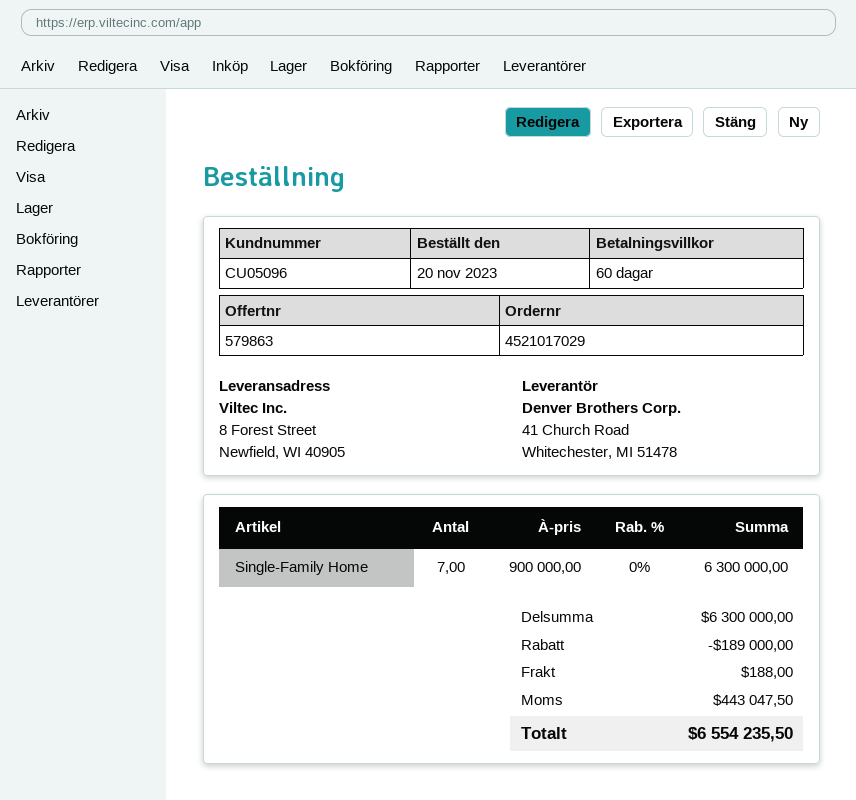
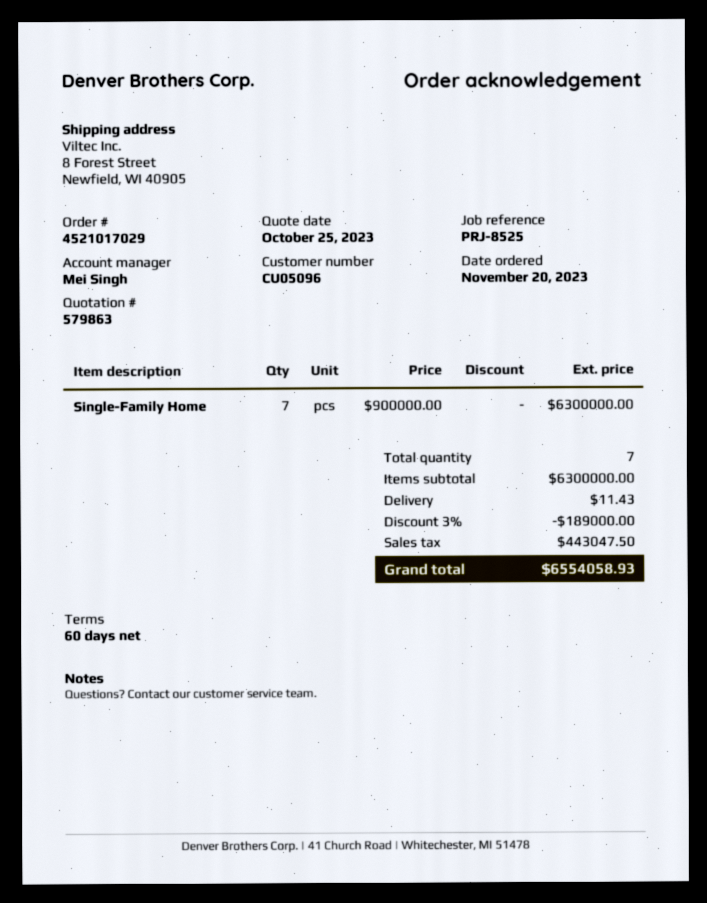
shipping: 188.00 -> 11.43
total: 6554235.50 -> 6554058.93

